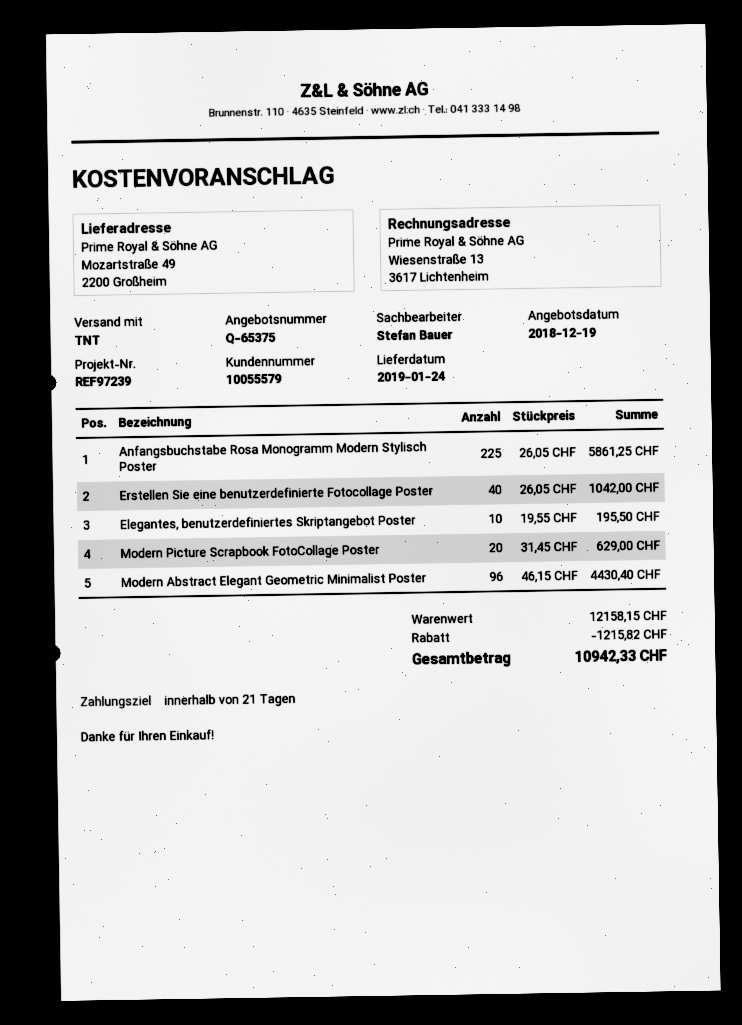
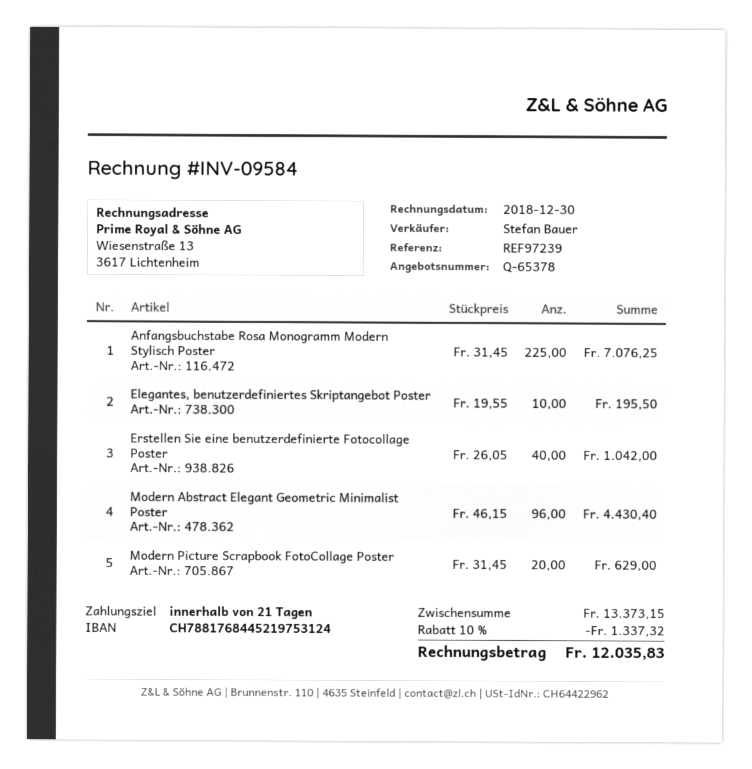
quote number: Q-65375 -> Q-65378
Anfangsbuchstabe Rosa Monogramm Modern Stylisch Poster: 225 x 26.05 = 5861.25 -> 225 x 31.45 = 7076.25
subtotal: 12158.15 -> 13373.15
discount: 1215.82 -> 1337.32
total: 10942.33 -> 12035.83

